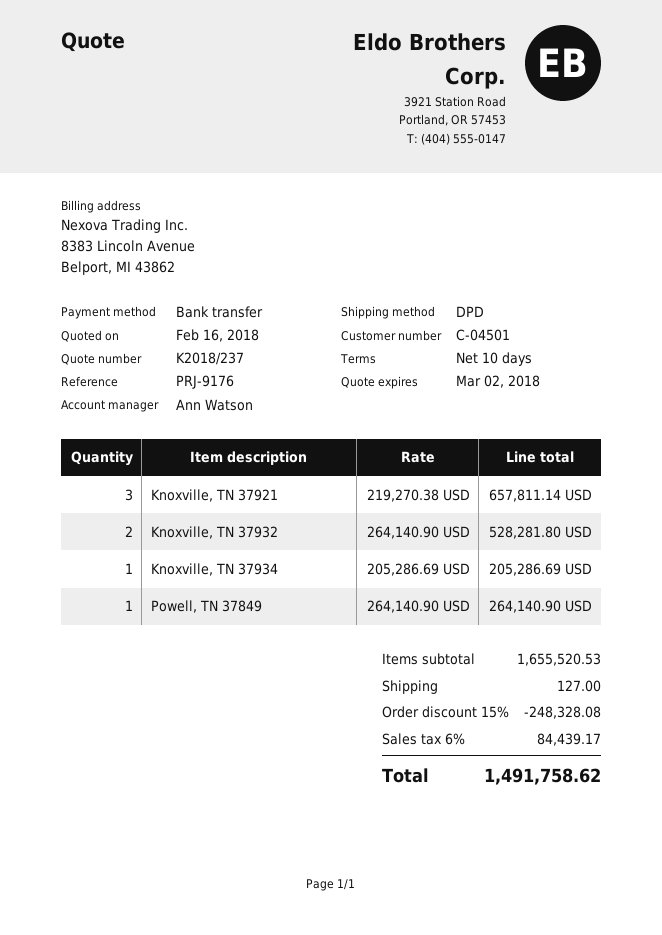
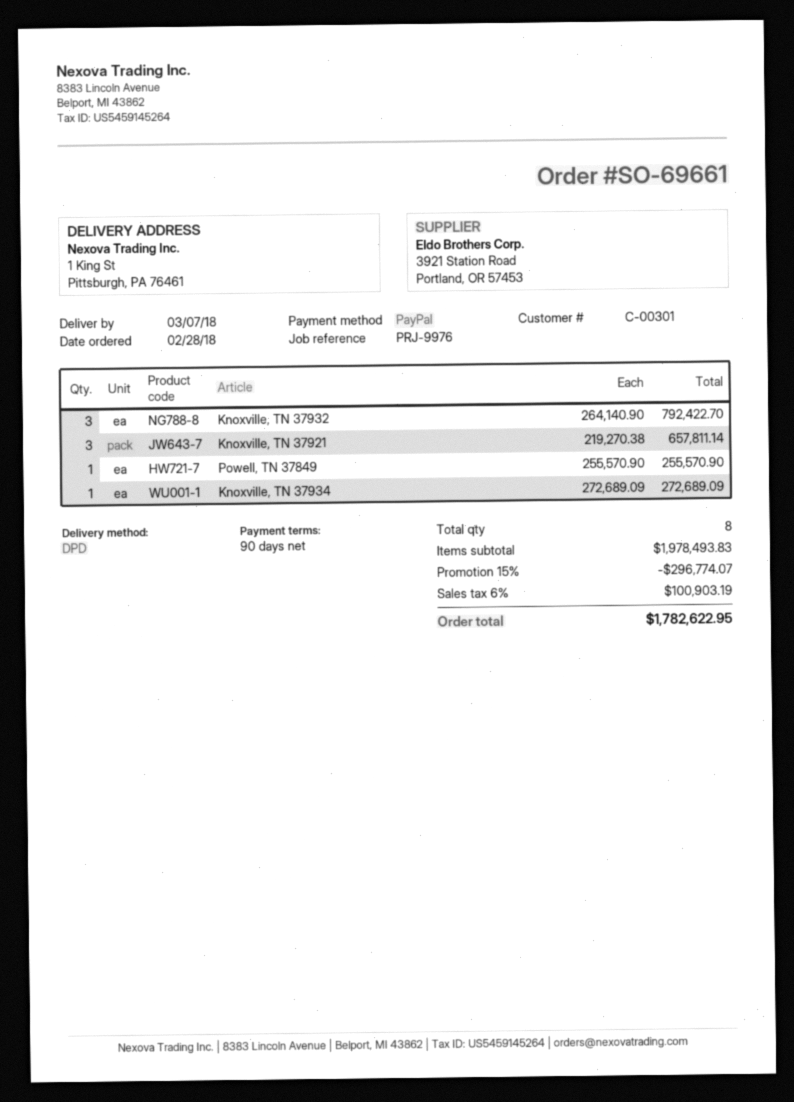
payment terms: 10 days -> 90 days
customer number: C-04501 -> C-00301
reference: PRJ-9176 -> PRJ-9976
payment method: bank transfer -> PayPal
Knoxville, TN 37932: 2 x 264140.90 = 528281.80 -> 3 x 264140.90 = 792422.70
Knoxville, TN 37934: 1 x 205286.69 = 205286.69 -> 1 x 272689.09 = 272689.09
Powell, TN 37849: 1 x 264140.90 = 264140.90 -> 1 x 255570.90 = 255570.90
subtotal: 1655520.53 -> 1978493.83
discount: 15% = 248328.08 -> 15% = 296774.07
shipping: 127.00 -> none
tax: 6% = 84439.17 -> 6% = 100903.19
total: 1491758.62 -> 1782622.95

